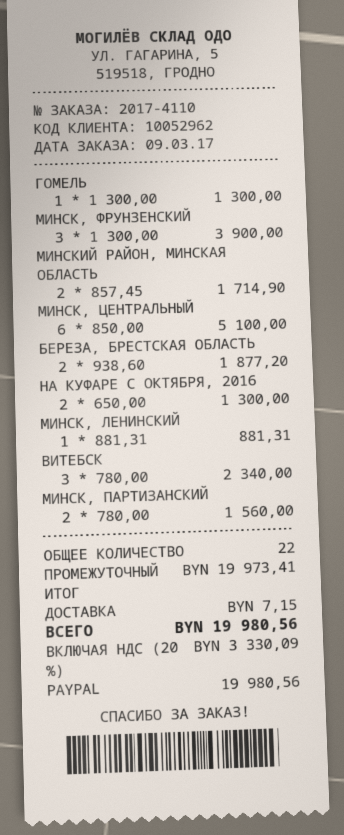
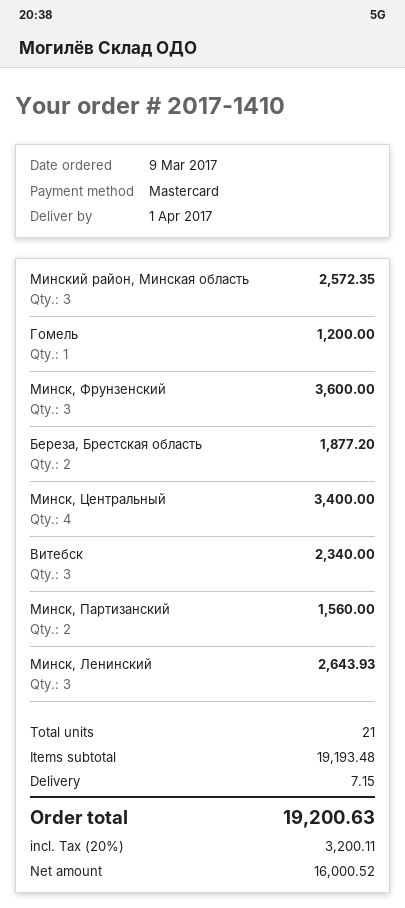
order number: 2017-4110 -> 2017-1410
payment method: PayPal -> Mastercard
ГОМЕЛЬ: 1 for 1300.00 -> 1 for 1200.00
МИНСК, ФРУНЗЕНСКИЙ: 3 for 3900.00 -> 3 for 3600.00
МИНСКИЙ РАЙОН, МИНСКАЯ ОБЛАСТЬ: 2 for 1714.90 -> 3 for 2572.35
МИНСК, ЦЕНТРАЛЬНЫЙ: 6 for 5100.00 -> 4 for 3400.00
НА КУФАРЕ С ОКТЯБРЯ, 2016: 2 for 1300.00 -> none
МИНСК, ЛЕНИНСКИЙ: 1 for 881.31 -> 3 for 2643.93
total quantity: 22 -> 21
subtotal: 19973.41 -> 19193.48
tax: 20% = 3330.09 -> 20% = 3200.11
total: 19980.56 -> 19200.63

